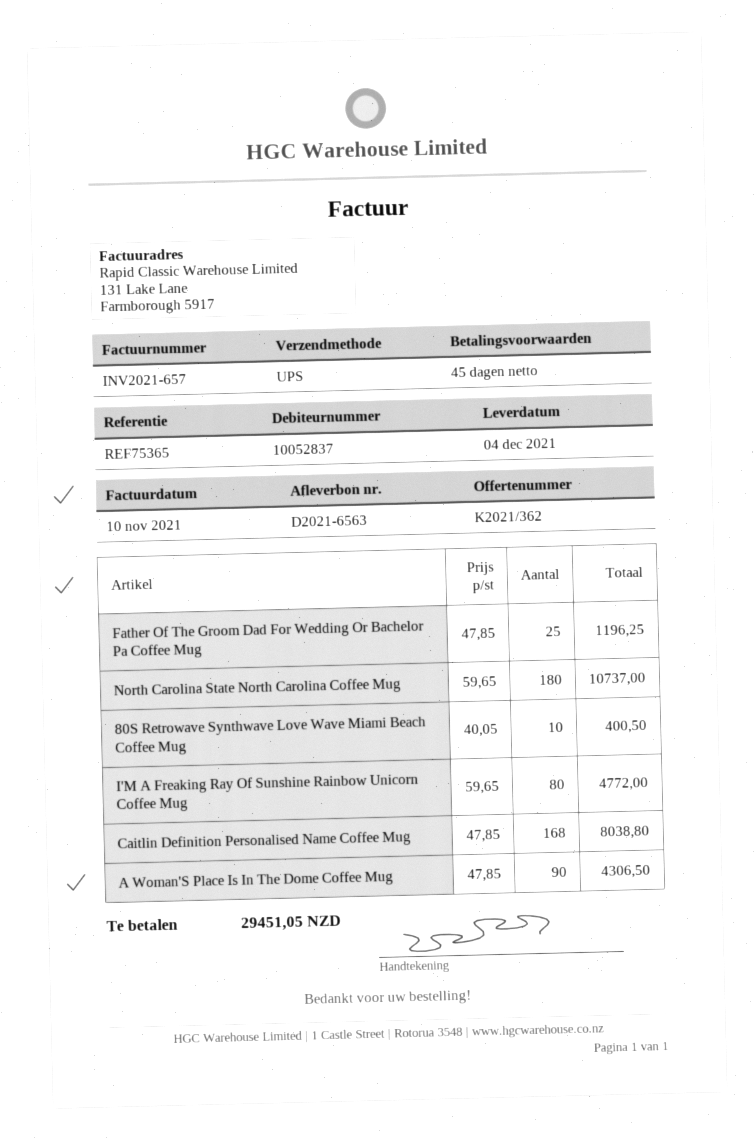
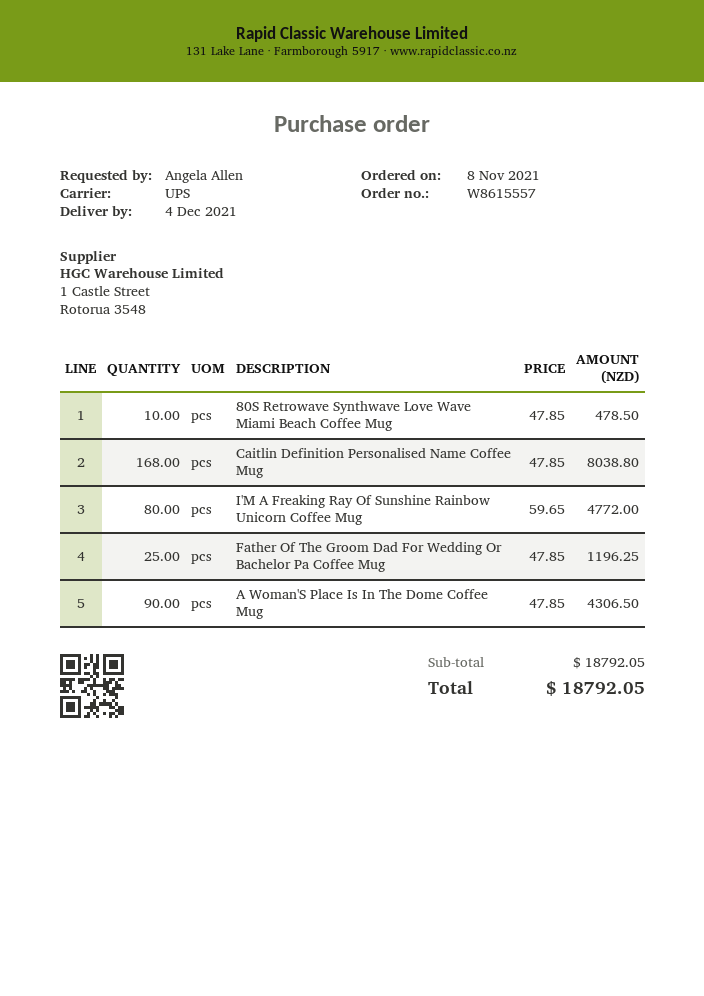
North Carolina State North Carolina Coffee Mug: 180 x 59.65 = 10737.00 -> none
80S Retrowave Synthwave Love Wave Miami Beach Coffee Mug: 10 x 40.05 = 400.50 -> 10 x 47.85 = 478.50
total: 29451.05 -> 18792.05

